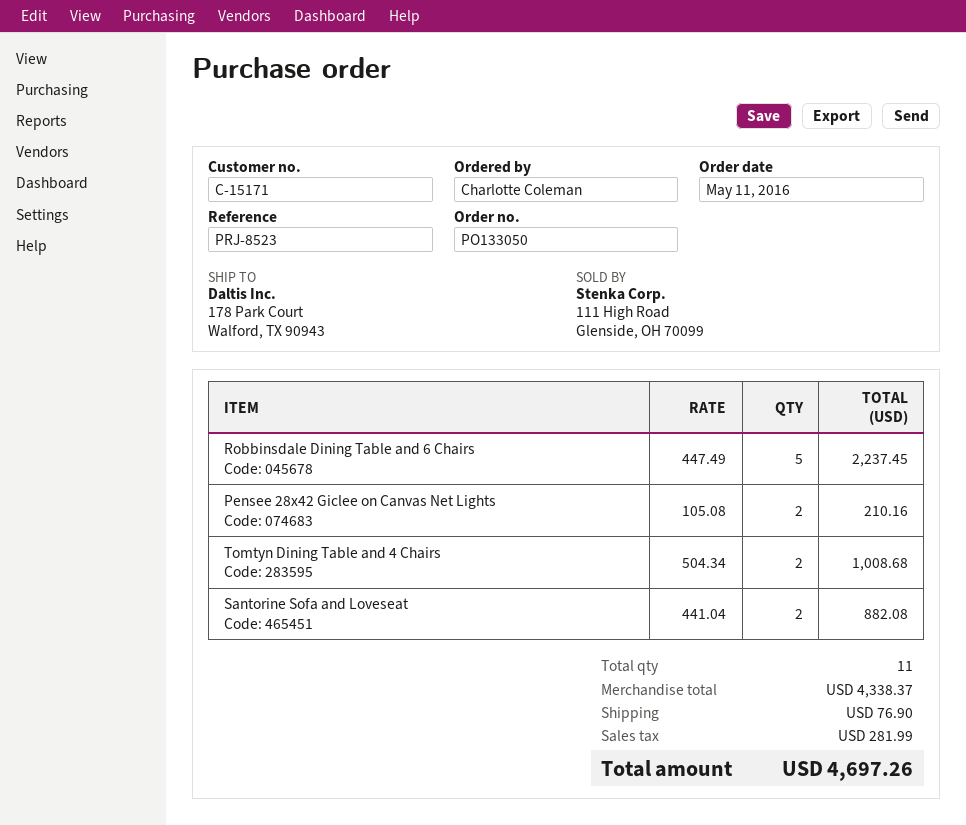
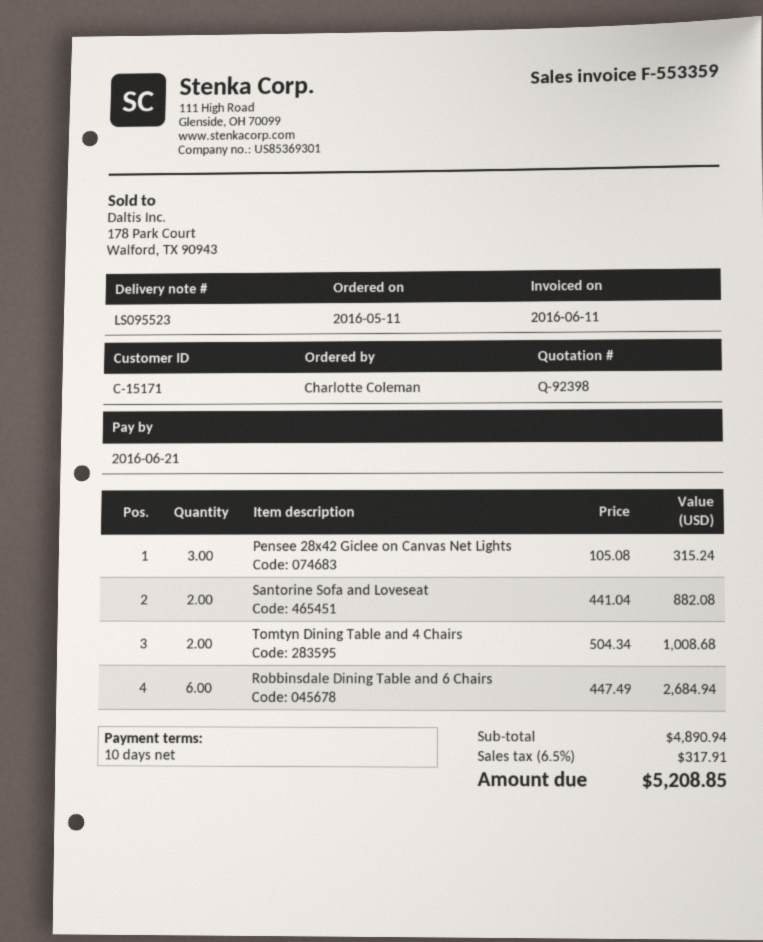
Robbinsdale Dining Table and 6 Chairs: 5 x 447.49 = 2237.45 -> 6 x 447.49 = 2684.94
Pensee 28x42 Giclee on Canvas Net Lights: 2 x 105.08 = 210.16 -> 3 x 105.08 = 315.24
subtotal: 4338.37 -> 4890.94
shipping: 76.90 -> none
tax: 281.99 -> 317.91
total: 4697.26 -> 5208.85

